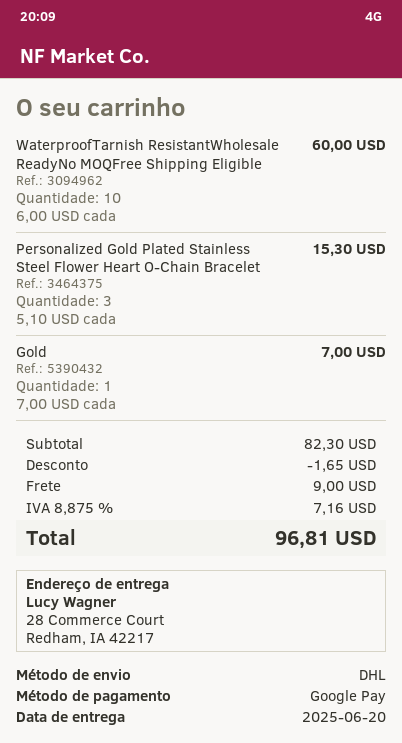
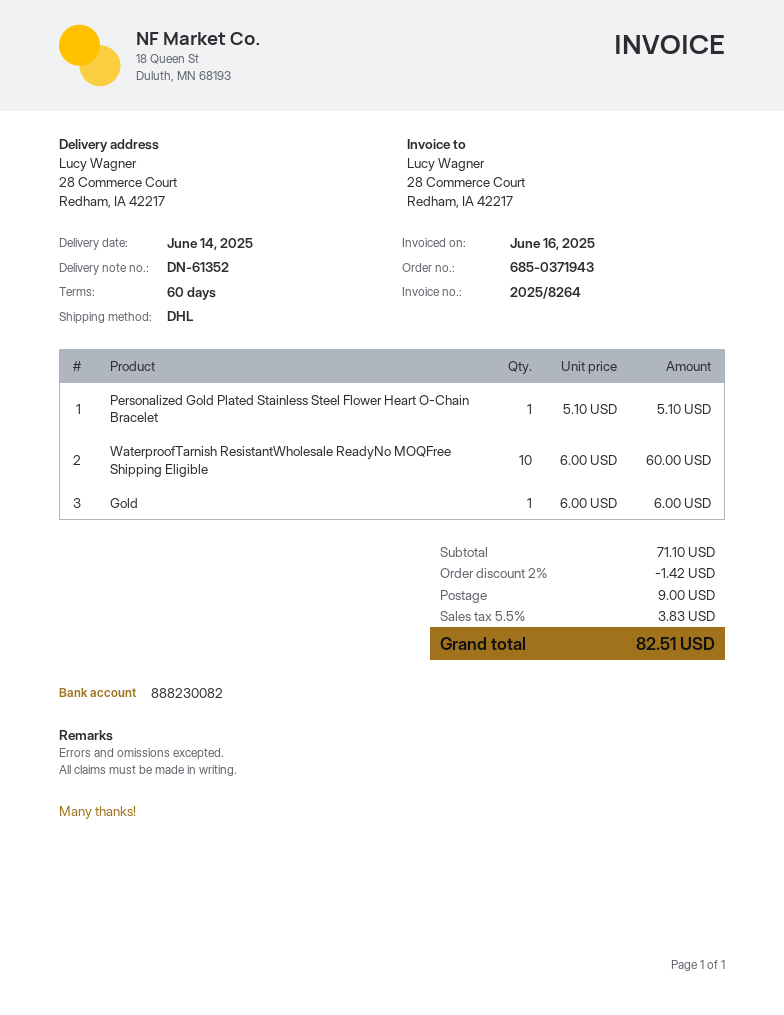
delivery date: 2025-06-20 -> 2025-06-14
Personalized Gold Plated Stainless Steel Flower Heart O-Chain Bracelet: 3 x 5.10 = 15.30 -> 1 x 5.10 = 5.10
Gold: 1 x 7.00 = 7.00 -> 1 x 6.00 = 6.00
subtotal: 82.30 -> 71.10
discount: 1.65 -> 1.42
tax: 8.875% = 7.16 -> 5.5% = 3.83
total: 96.81 -> 82.51

